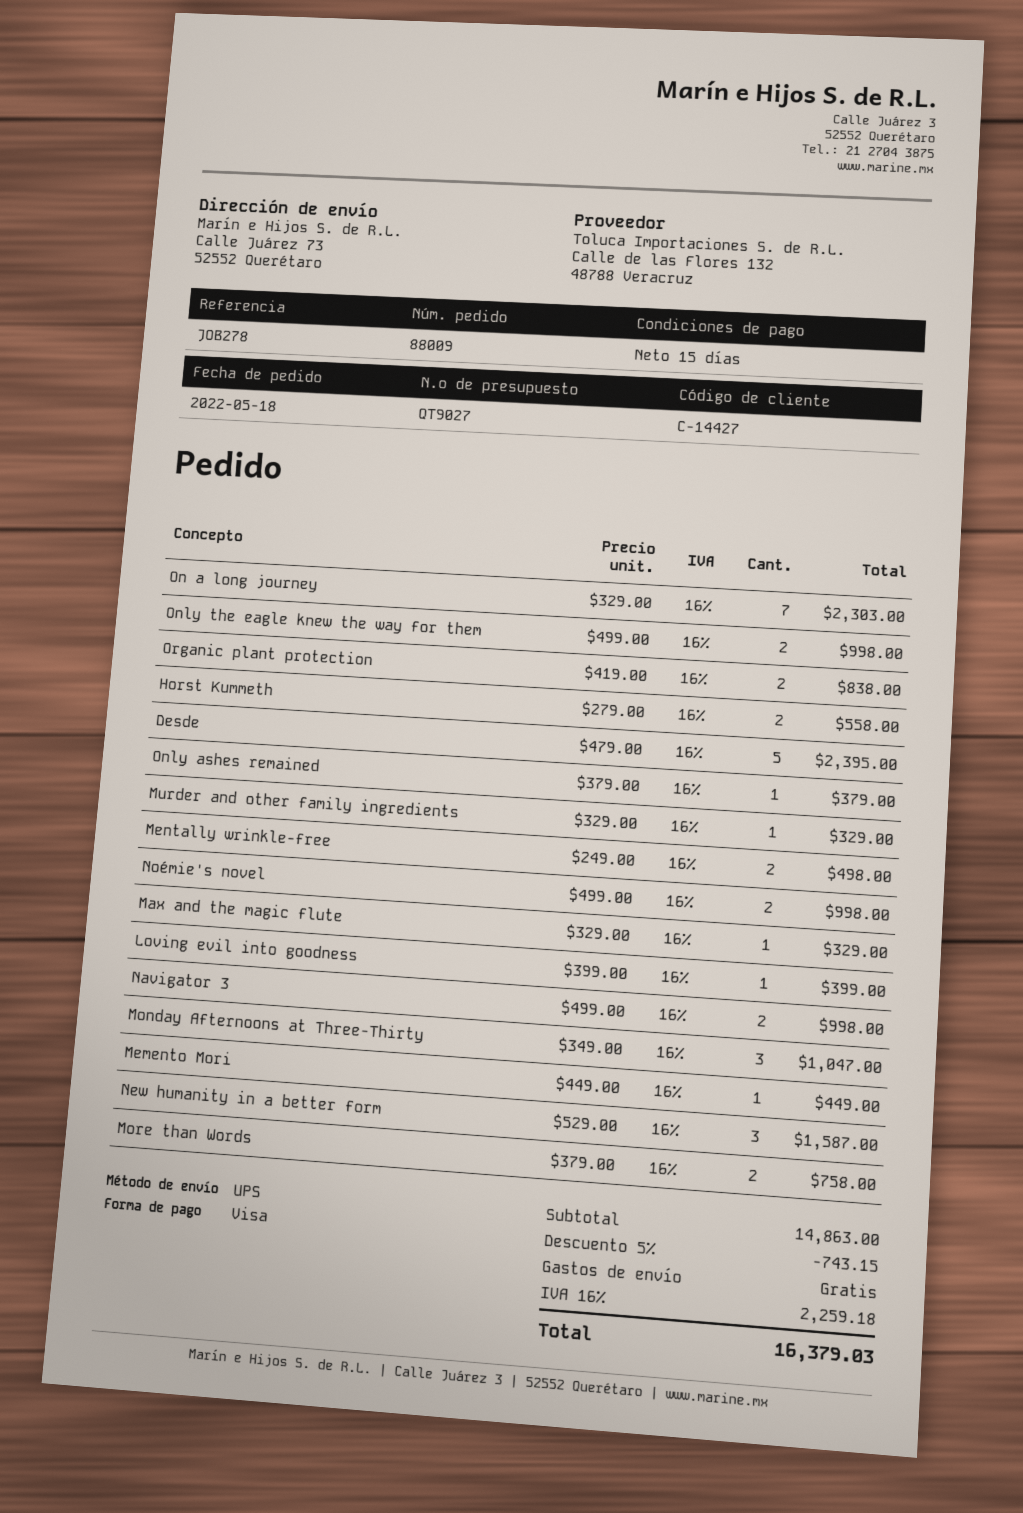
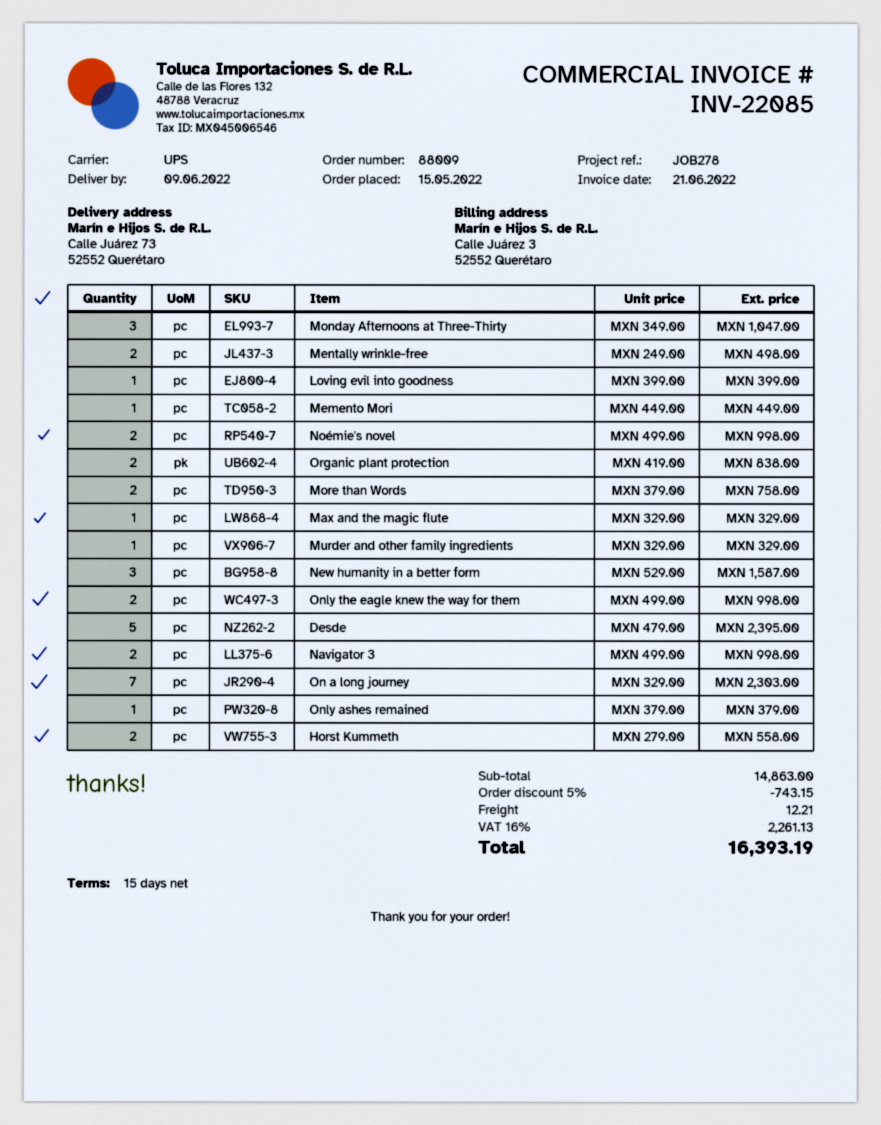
order date: 2022-05-18 -> 2022-05-15
shipping: 0.00 -> 12.21
tax: 16% = 2259.18 -> 16% = 2261.13
total: 16379.03 -> 16393.19

